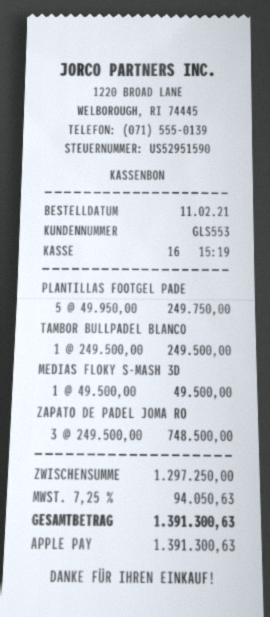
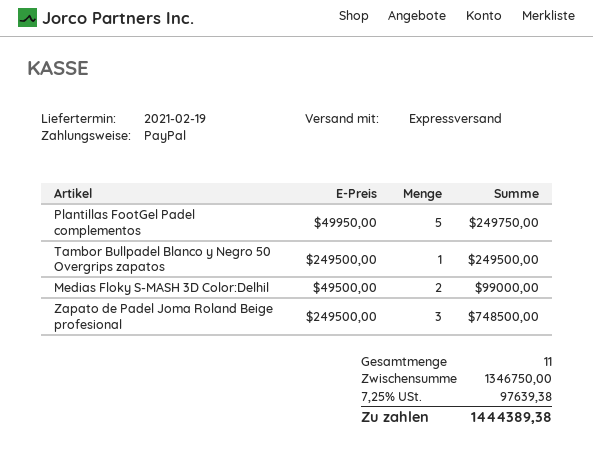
payment method: Apple Pay -> PayPal
MEDIAS FLOKY S-MASH 3D: 1 x 49500.00 = 49500.00 -> 2 x 49500.00 = 99000.00
subtotal: 1297250.00 -> 1346750.00
tax: 7.25% = 94050.63 -> 7.25% = 97639.38
total: 1391300.63 -> 1444389.38

